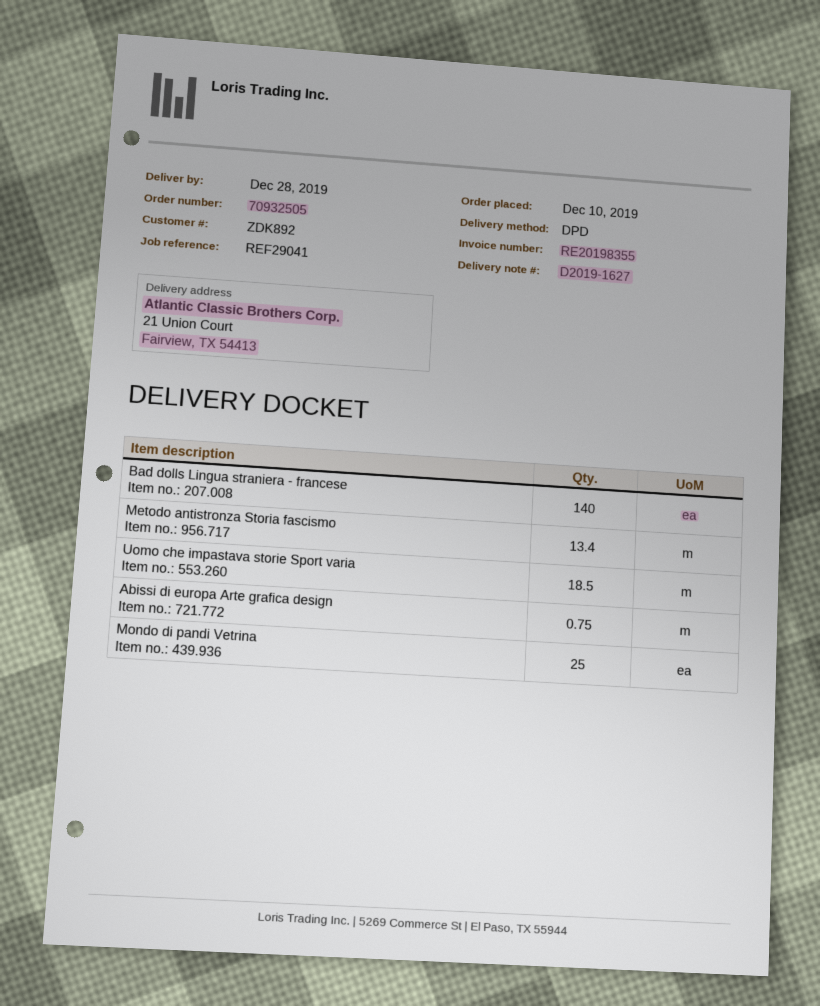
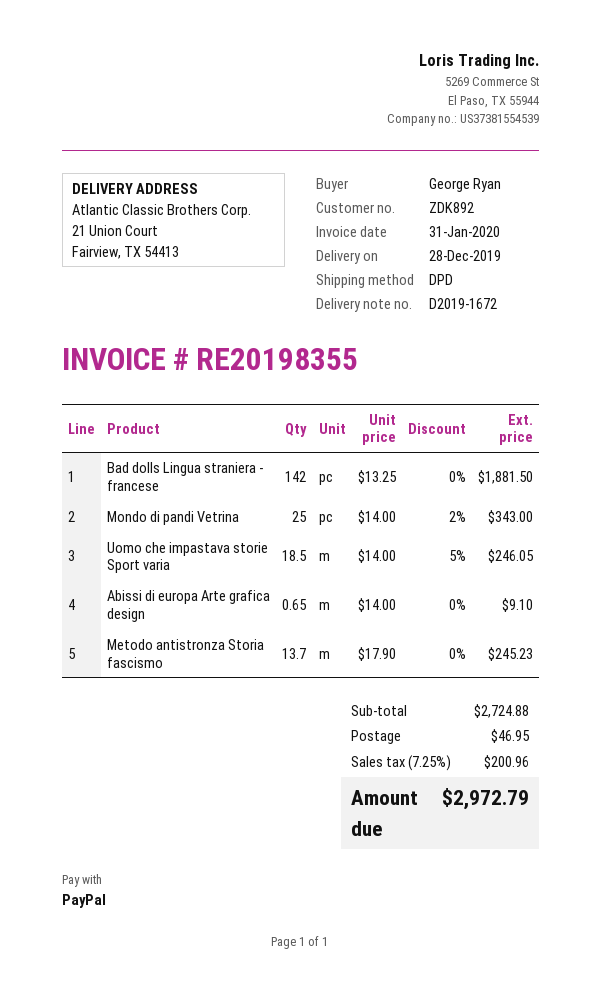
delivery note number: D2019-1627 -> D2019-1672
Bad dolls Lingua straniera - francese: 140 -> 142
Metodo antistronza Storia fascismo: 13.4 -> 13.7
Abissi di europa Arte grafica design: 0.75 -> 0.65

